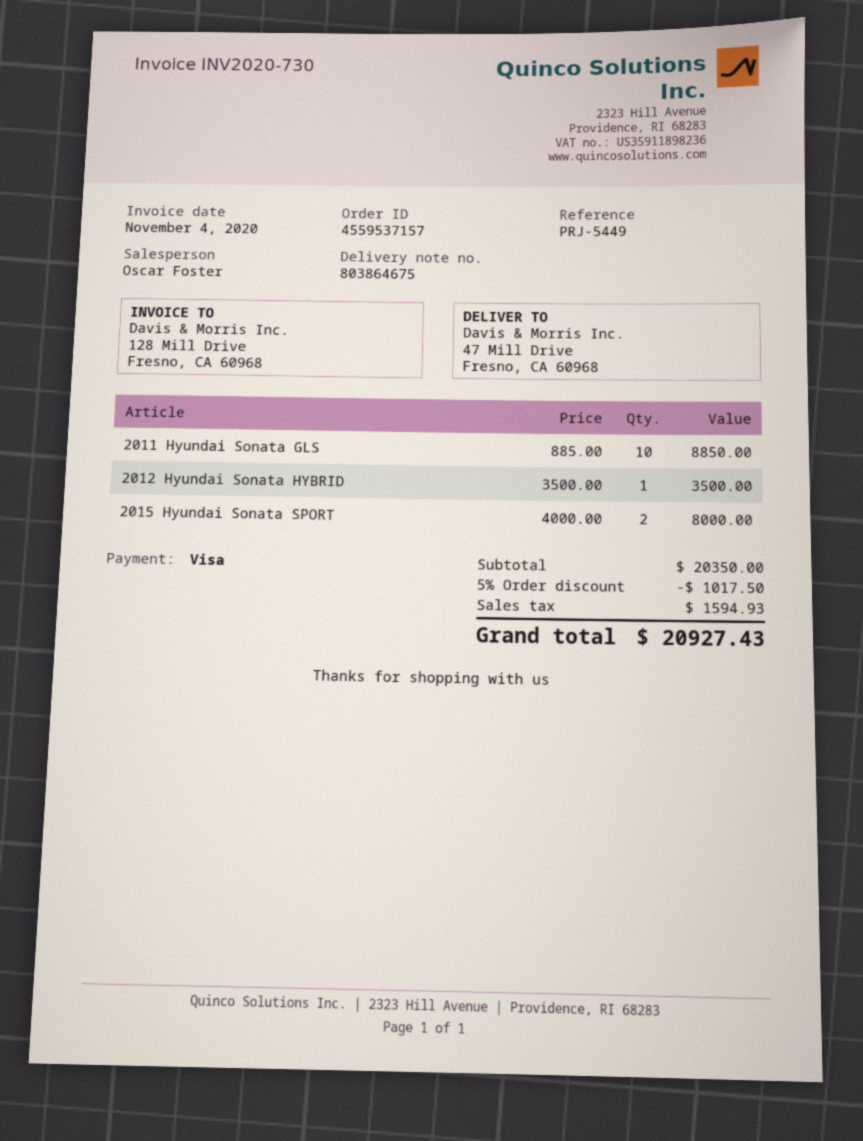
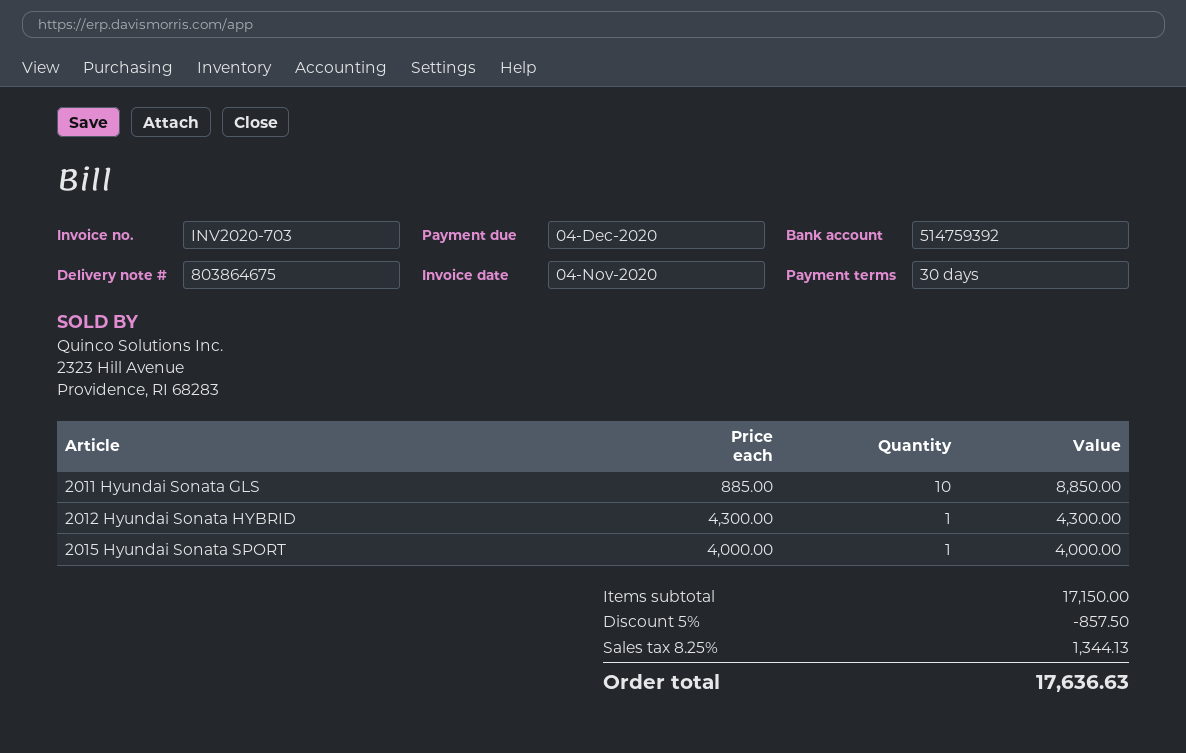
invoice number: INV2020-730 -> INV2020-703
2012 Hyundai Sonata HYBRID: 1 x 3500.00 = 3500.00 -> 1 x 4300.00 = 4300.00
2015 Hyundai Sonata SPORT: 2 x 4000.00 = 8000.00 -> 1 x 4000.00 = 4000.00
subtotal: 20350.00 -> 17150.00
discount: 5% = 1017.50 -> 5% = 857.50
tax: 1594.93 -> 1344.13
total: 20927.43 -> 17636.63

